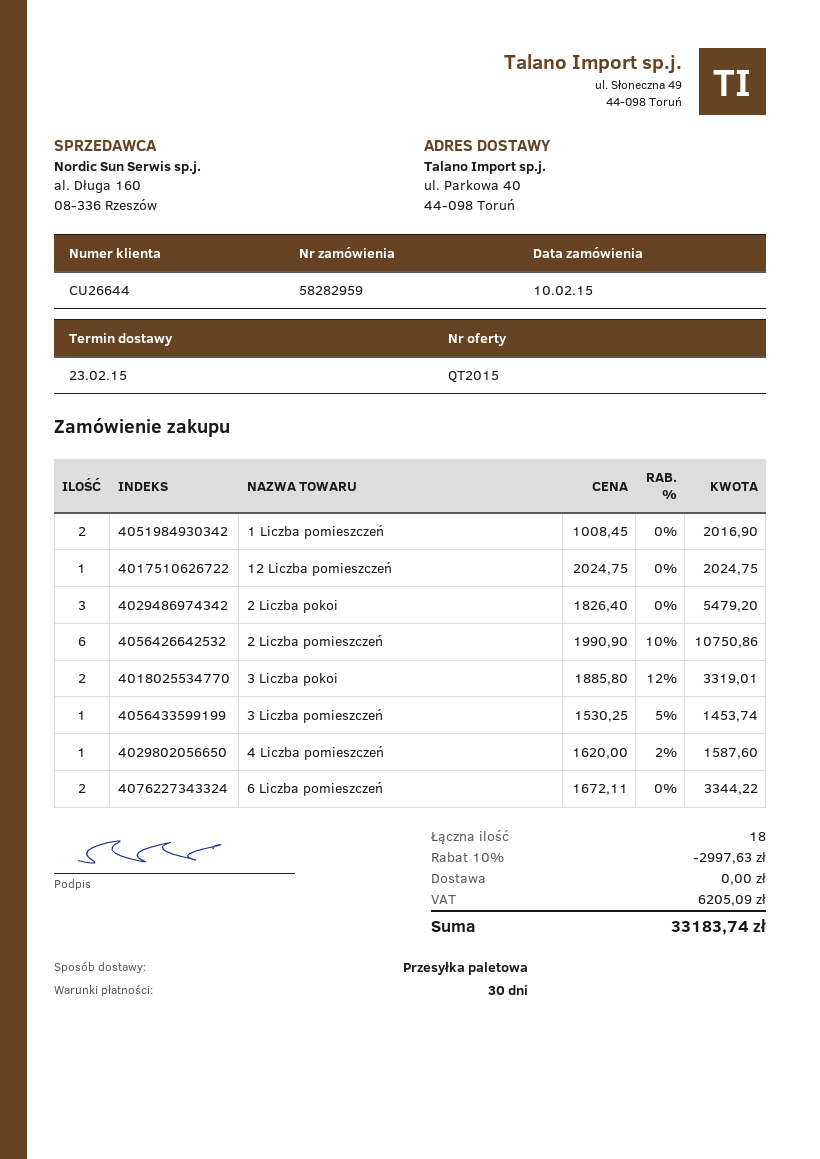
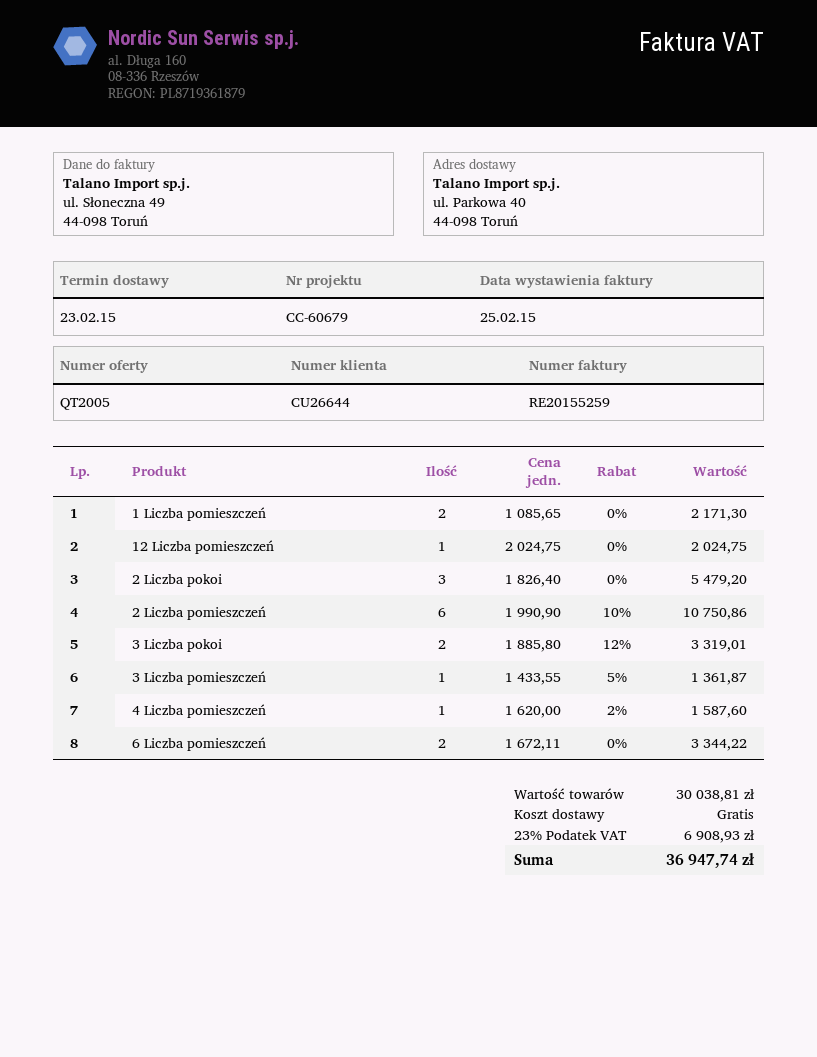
quote number: QT2015 -> QT2005
1 Liczba pomieszczeń: 2 x 1008.45 = 2016.90 -> 2 x 1085.65 = 2171.30
3 Liczba pomieszczeń: 1 x 1530.25 - 5% = 1453.74 -> 1 x 1433.55 - 5% = 1361.87
discount: 10% = 2997.63 -> none
tax: 6205.09 -> 6908.93
total: 33183.74 -> 36947.74

